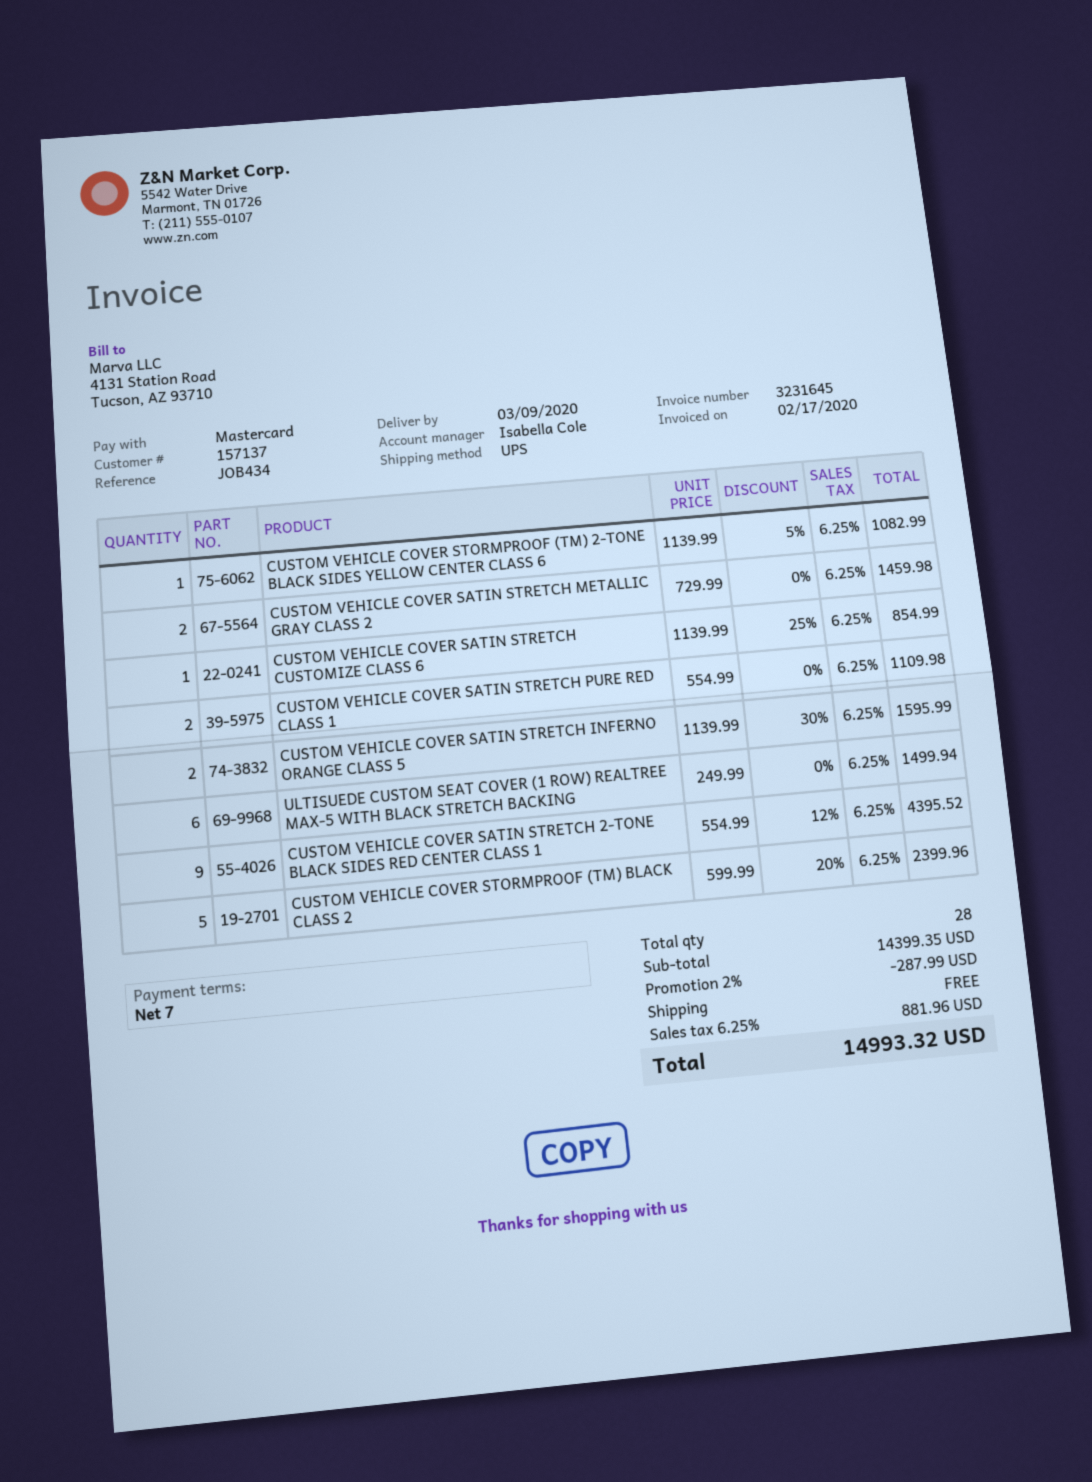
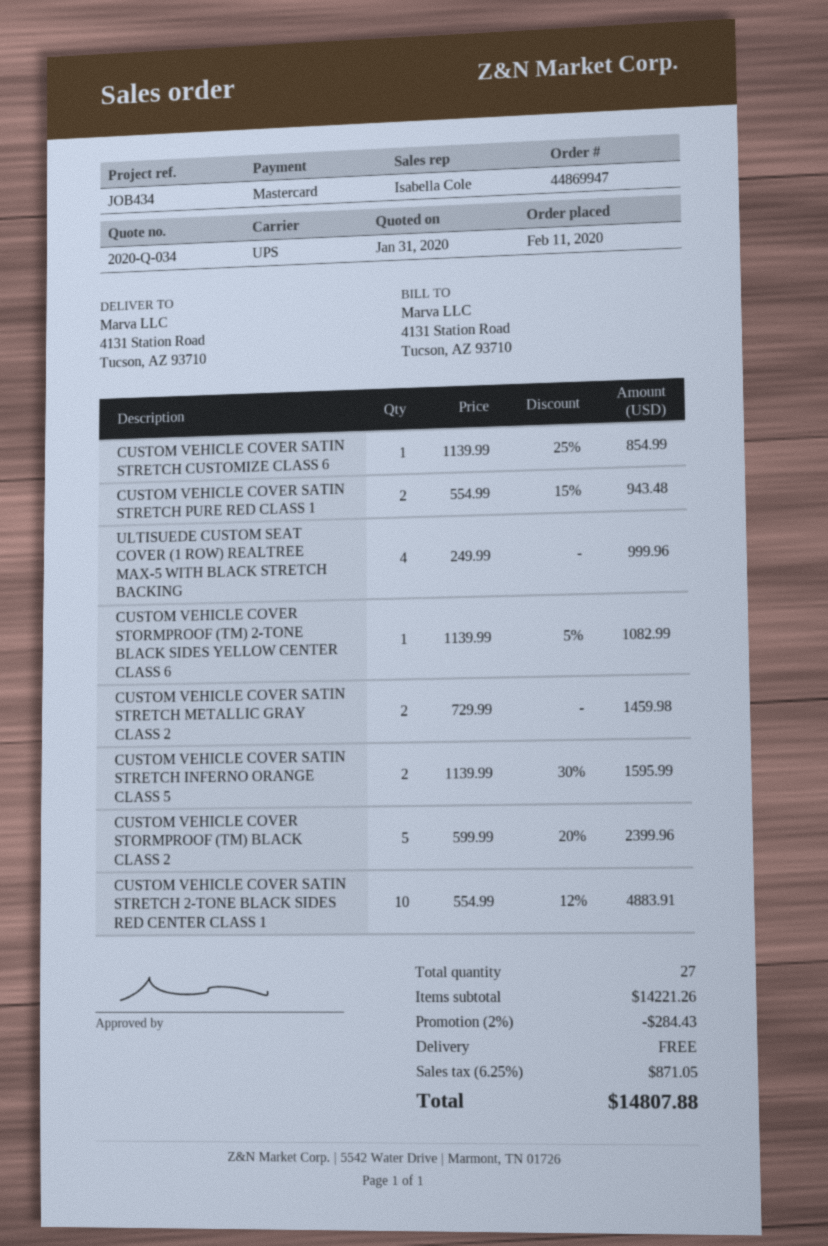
CUSTOM VEHICLE COVER SATIN STRETCH PURE RED CLASS 1: 2 x 554.99 = 1109.98 -> 2 x 554.99 - 15% = 943.48
ULTISUEDE CUSTOM SEAT COVER (1 ROW) REALTREE MAX-5 WITH BLACK STRETCH BACKING: 6 x 249.99 = 1499.94 -> 4 x 249.99 = 999.96
CUSTOM VEHICLE COVER SATIN STRETCH 2-TONE BLACK SIDES RED CENTER CLASS 1: 9 x 554.99 - 12% = 4395.52 -> 10 x 554.99 - 12% = 4883.91
total quantity: 28 -> 27
subtotal: 14399.35 -> 14221.26
discount: 2% = 287.99 -> 2% = 284.43
tax: 6.25% = 881.96 -> 6.25% = 871.05
total: 14993.32 -> 14807.88

